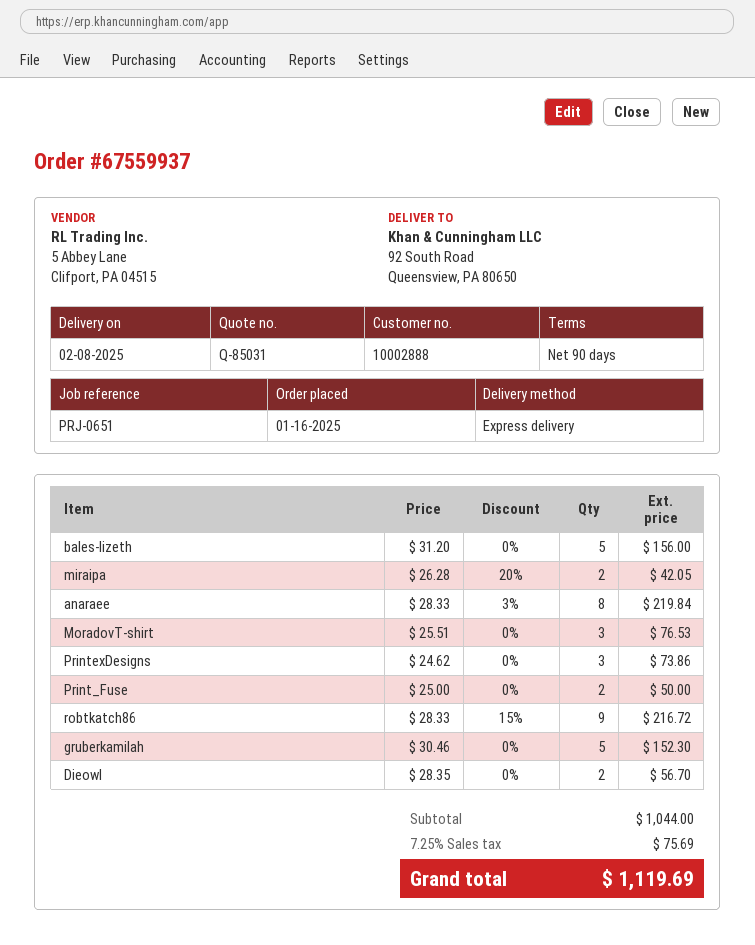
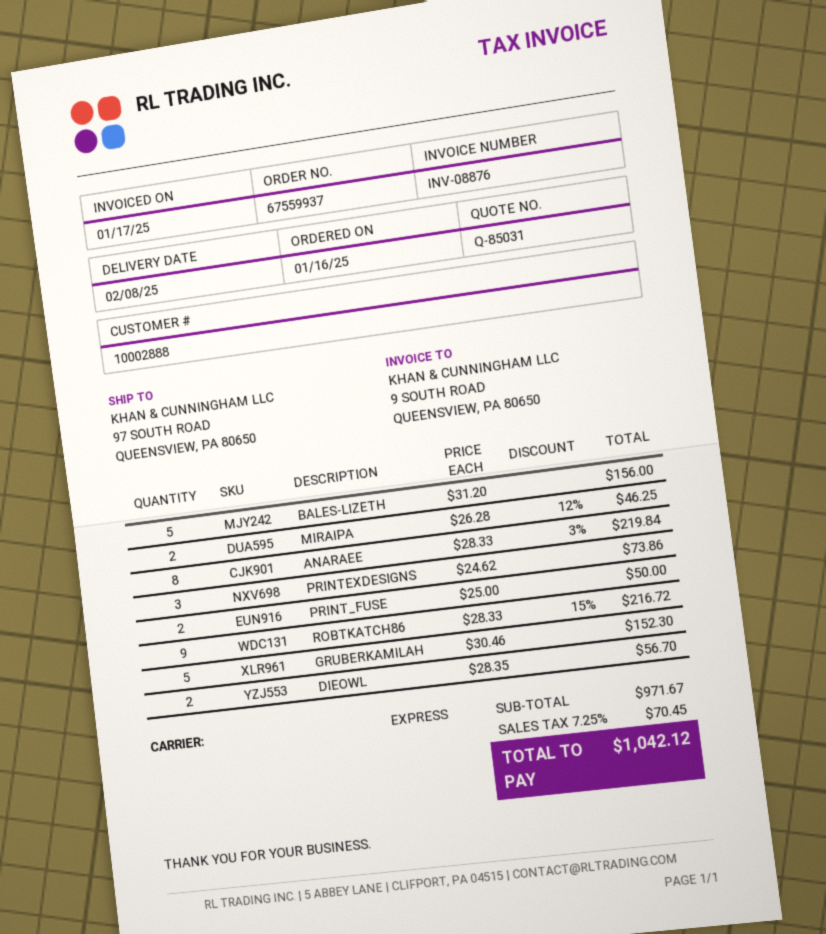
ship to: 92 South Road, Queensview, PA 80650 -> 97 SOUTH ROAD, QUEENSVIEW, PA 80650
miraipa: 2 x 26.28 - 20% = 42.05 -> 2 x 26.28 - 12% = 46.25
MoradovT-shirt: 3 x 25.51 = 76.53 -> none
subtotal: 1044.00 -> 971.67
tax: 7.25% = 75.69 -> 7.25% = 70.45
total: 1119.69 -> 1042.12

